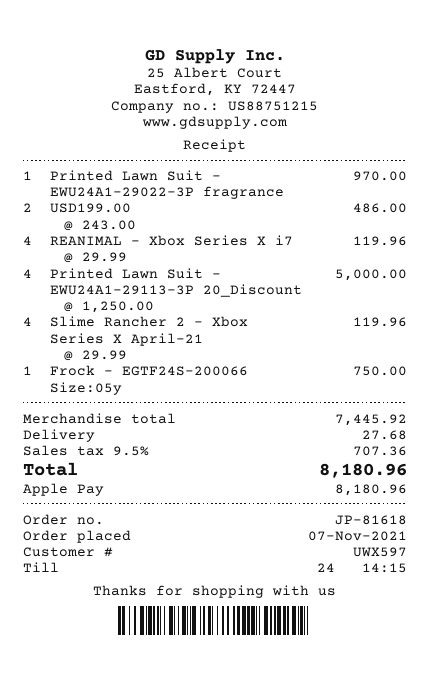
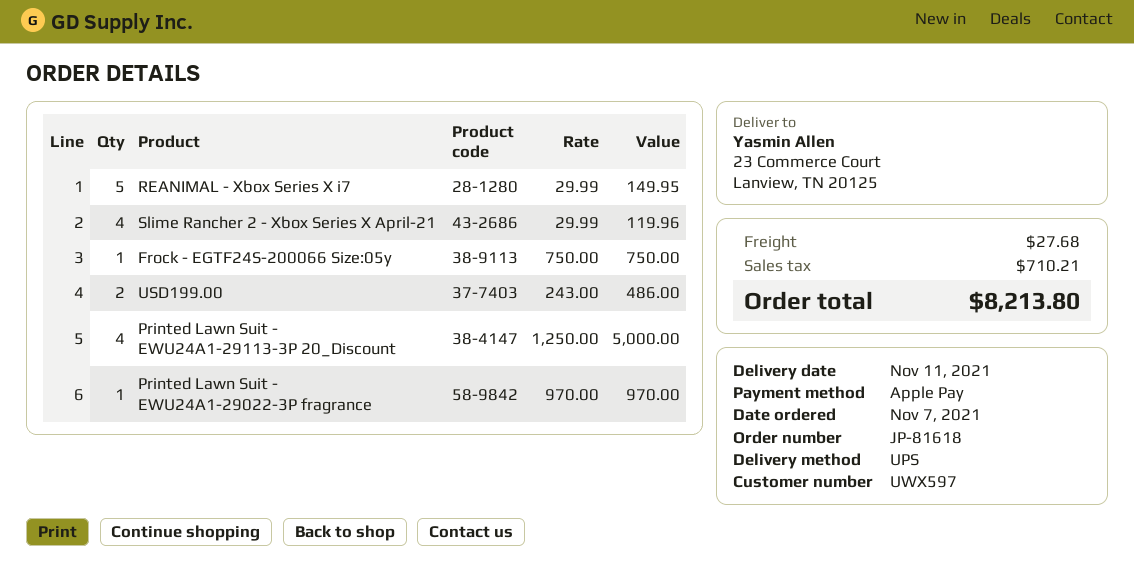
REANIMAL - Xbox Series X i7: 4 x 29.99 = 119.96 -> 5 x 29.99 = 149.95
tax: 707.36 -> 710.21
total: 8180.96 -> 8213.80

